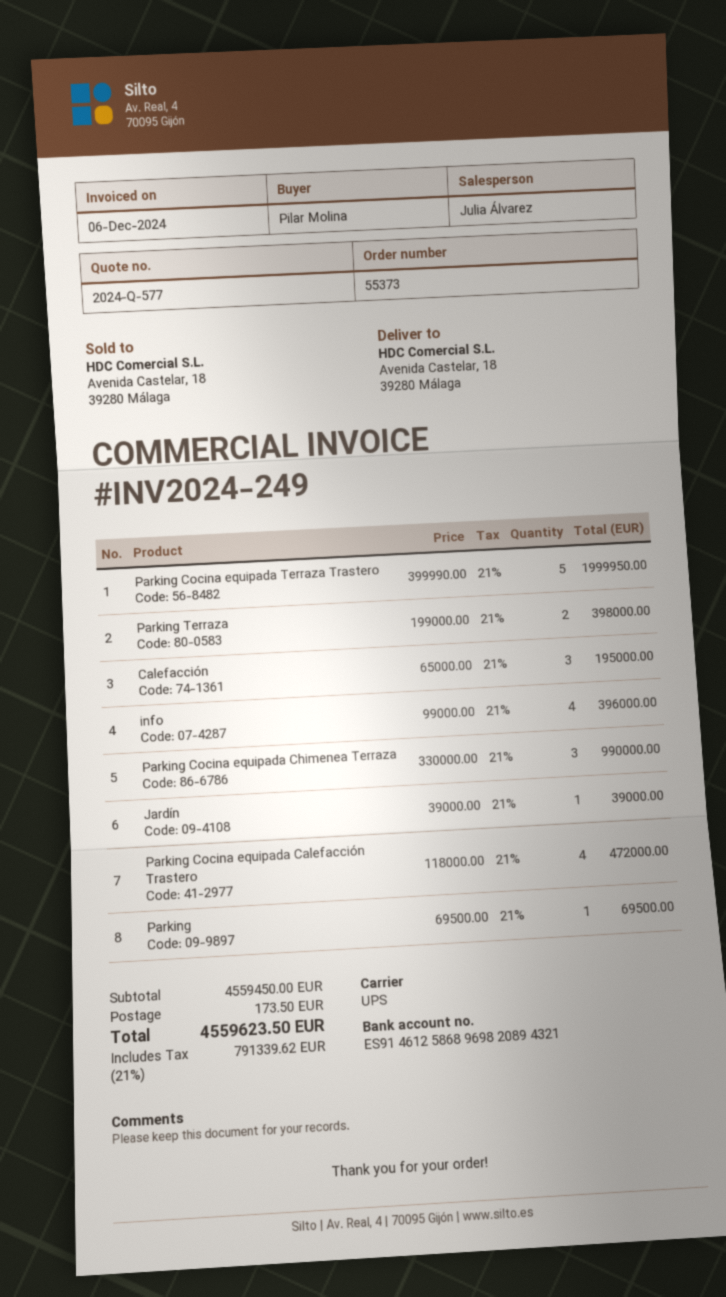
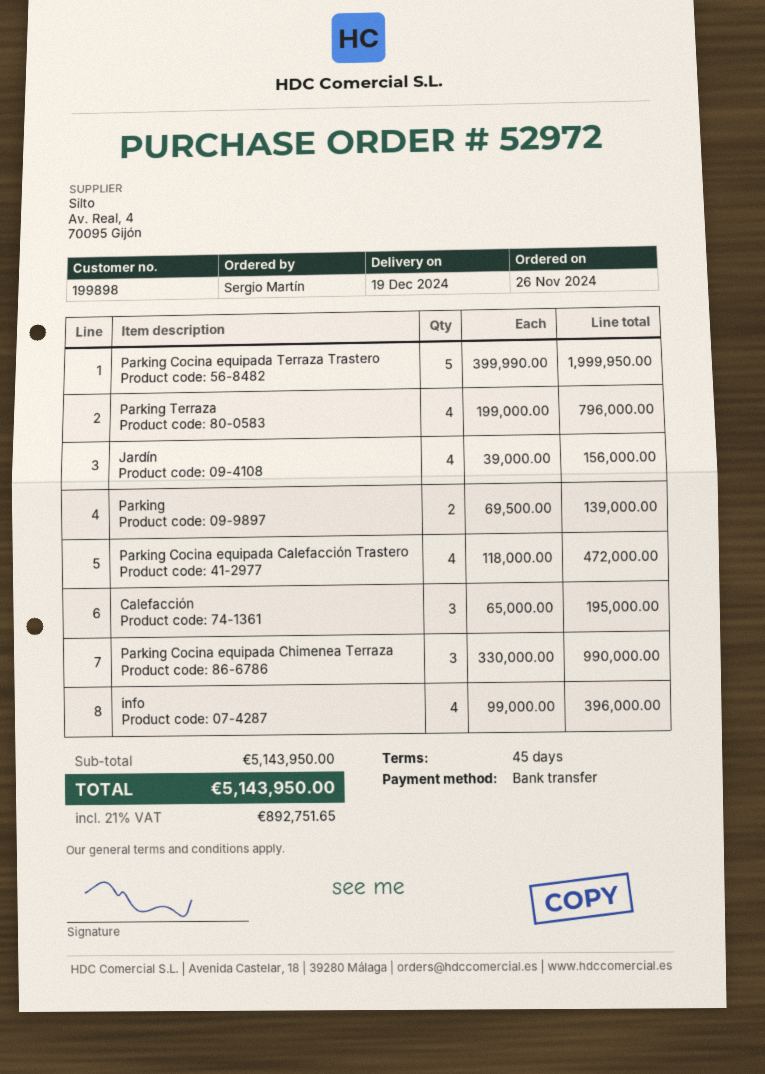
order number: 55373 -> 52972
ordered by: Pilar Molina -> Sergio Martín
Parking Terraza: 2 x 199000.00 = 398000.00 -> 4 x 199000.00 = 796000.00
Jardín: 1 x 39000.00 = 39000.00 -> 4 x 39000.00 = 156000.00
Parking: 1 x 69500.00 = 69500.00 -> 2 x 69500.00 = 139000.00
subtotal: 4559450.00 -> 5143950.00
shipping: 173.50 -> none
tax: 21% = 791339.62 -> 21% = 892751.65
total: 4559623.50 -> 5143950.00

